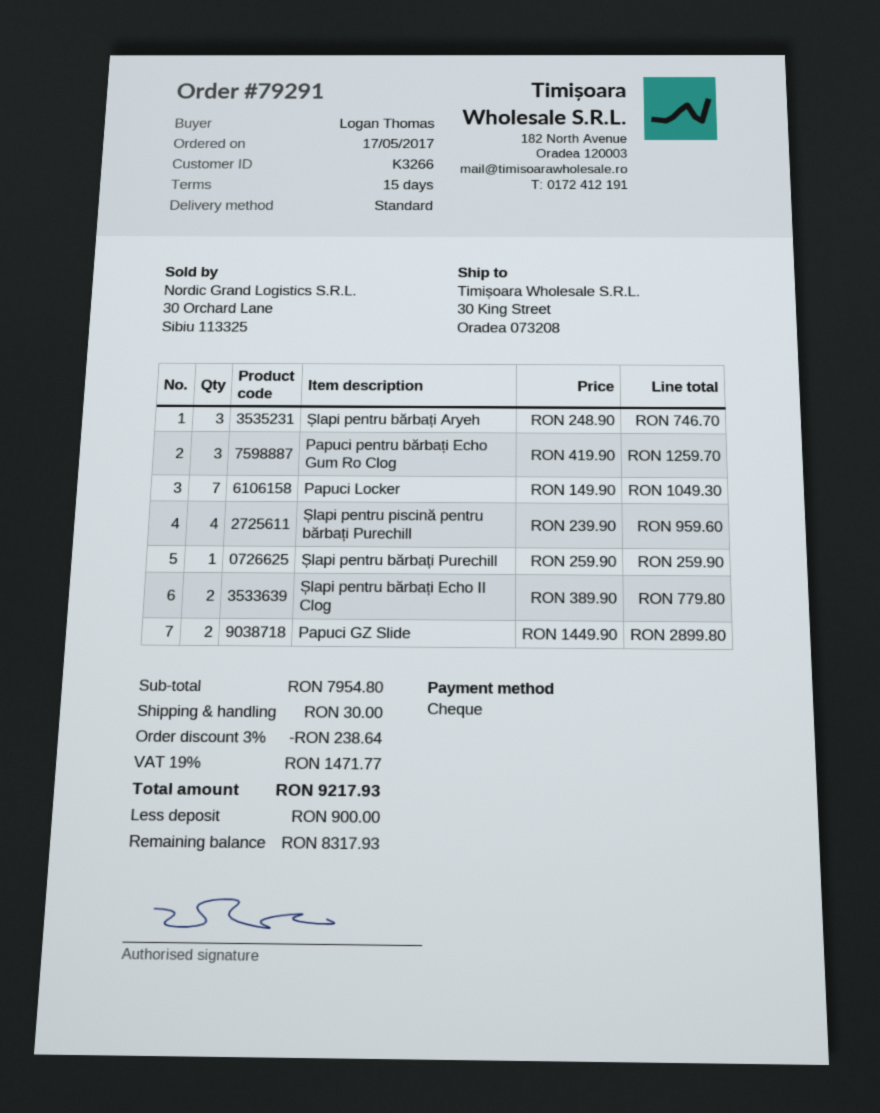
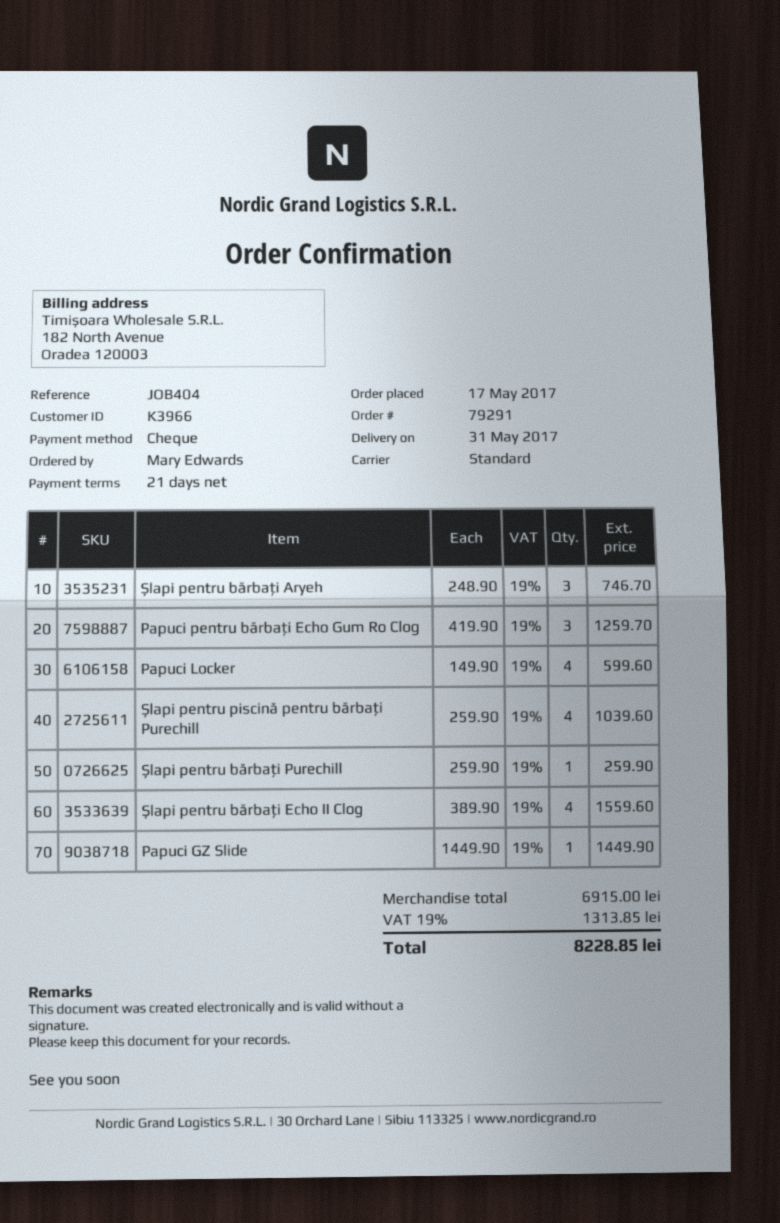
payment terms: 15 days -> 21 days
customer number: K3266 -> K3966
ordered by: Logan Thomas -> Mary Edwards
Papuci Locker: 7 x 149.90 = 1049.30 -> 4 x 149.90 = 599.60
Șlapi pentru piscină pentru bărbați Purechill: 4 x 239.90 = 959.60 -> 4 x 259.90 = 1039.60
Șlapi pentru bărbați Echo II Clog: 2 x 389.90 = 779.80 -> 4 x 389.90 = 1559.60
Papuci GZ Slide: 2 x 1449.90 = 2899.80 -> 1 x 1449.90 = 1449.90
subtotal: 7954.80 -> 6915.00
discount: 3% = 238.64 -> none
shipping: 30.00 -> none
tax: 19% = 1471.77 -> 19% = 1313.85
total: 9217.93 -> 8228.85

